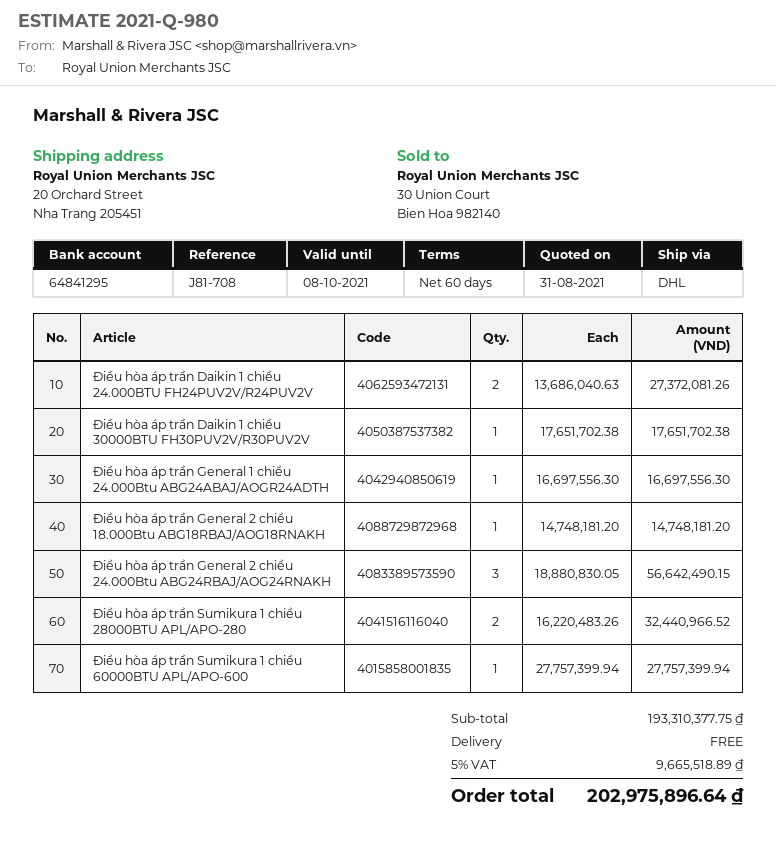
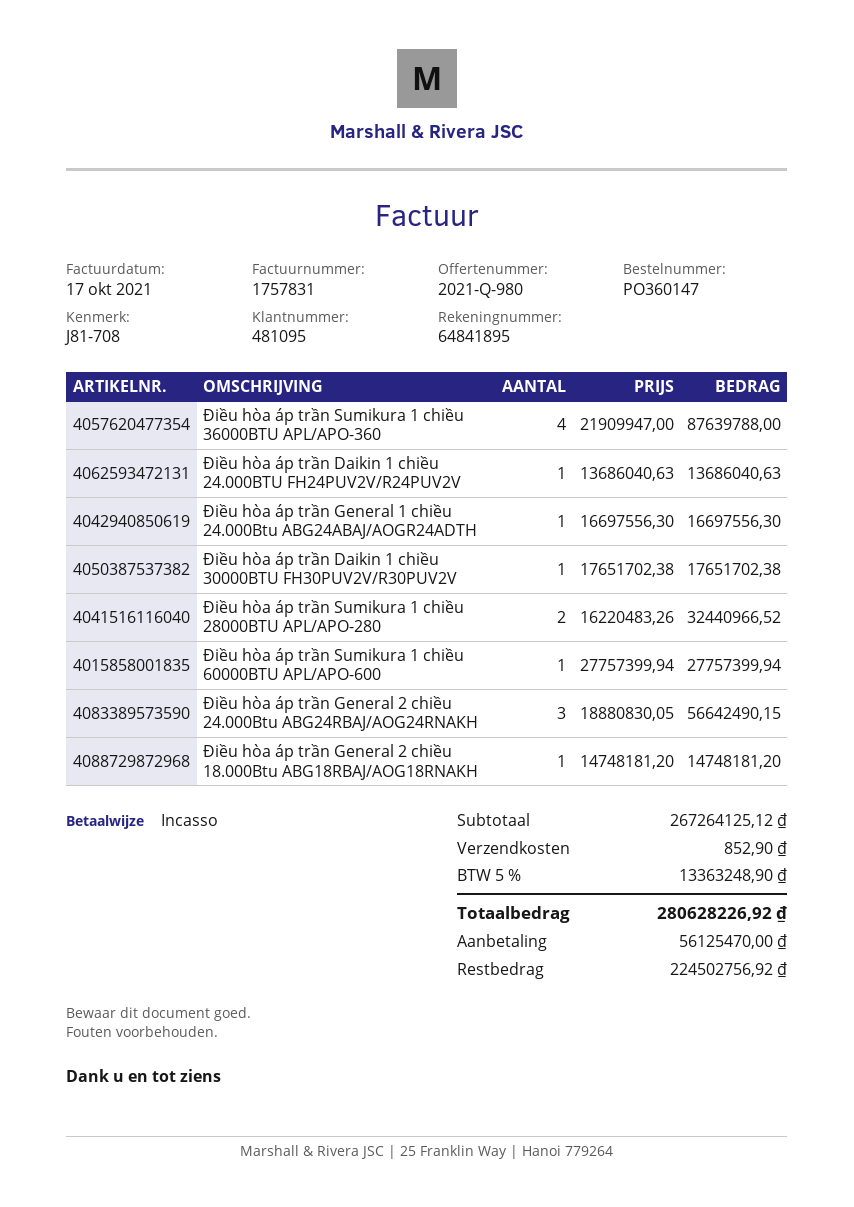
bank account: 64841295 -> 64841895
Điều hòa áp trần Daikin 1 chiều 24.000BTU FH24PUV2V/R24PUV2V: 2 x 13686040.63 = 27372081.26 -> 1 x 13686040.63 = 13686040.63
Điều hòa áp trần Sumikura 1 chiều 36000BTU APL/APO-360: none -> 4 x 21909947.00 = 87639788.00
subtotal: 193310377.75 -> 267264125.12
shipping: 0.00 -> 852.90
tax: 5% = 9665518.89 -> 5% = 13363248.90
total: 202975896.64 -> 280628226.92

